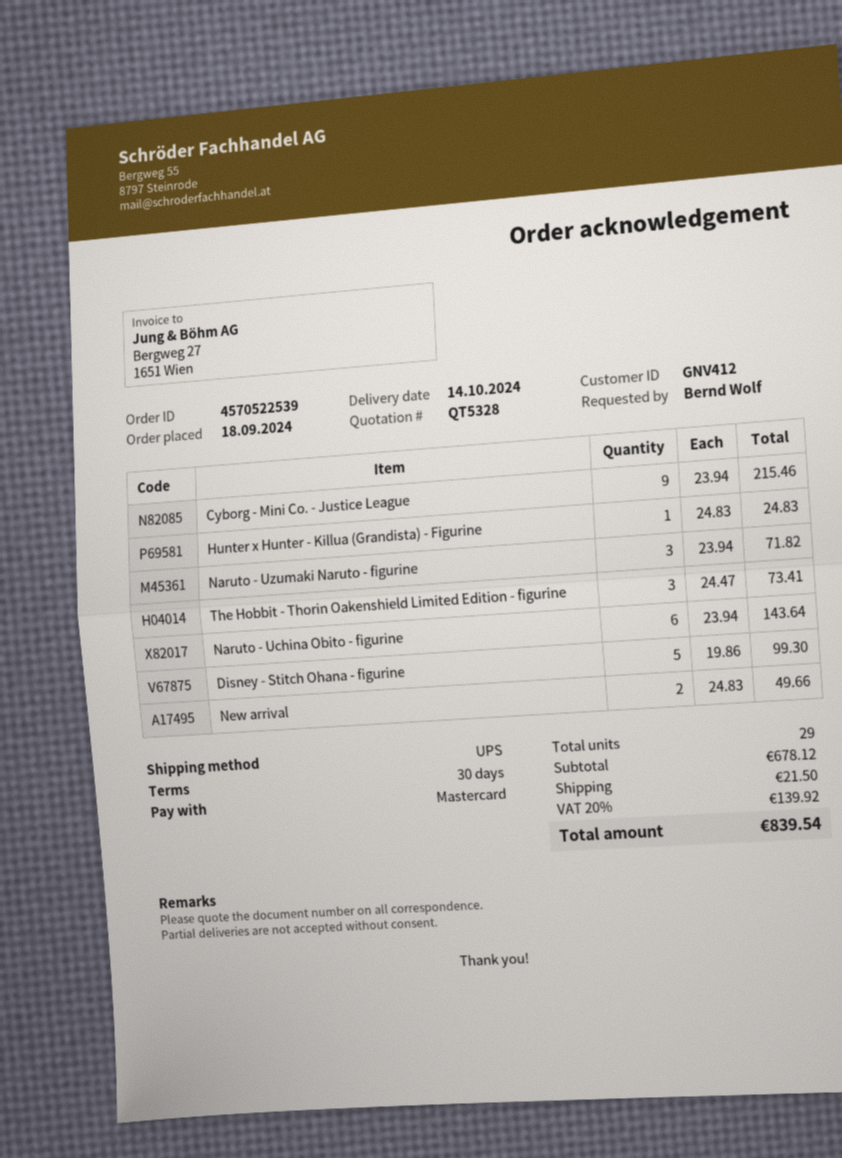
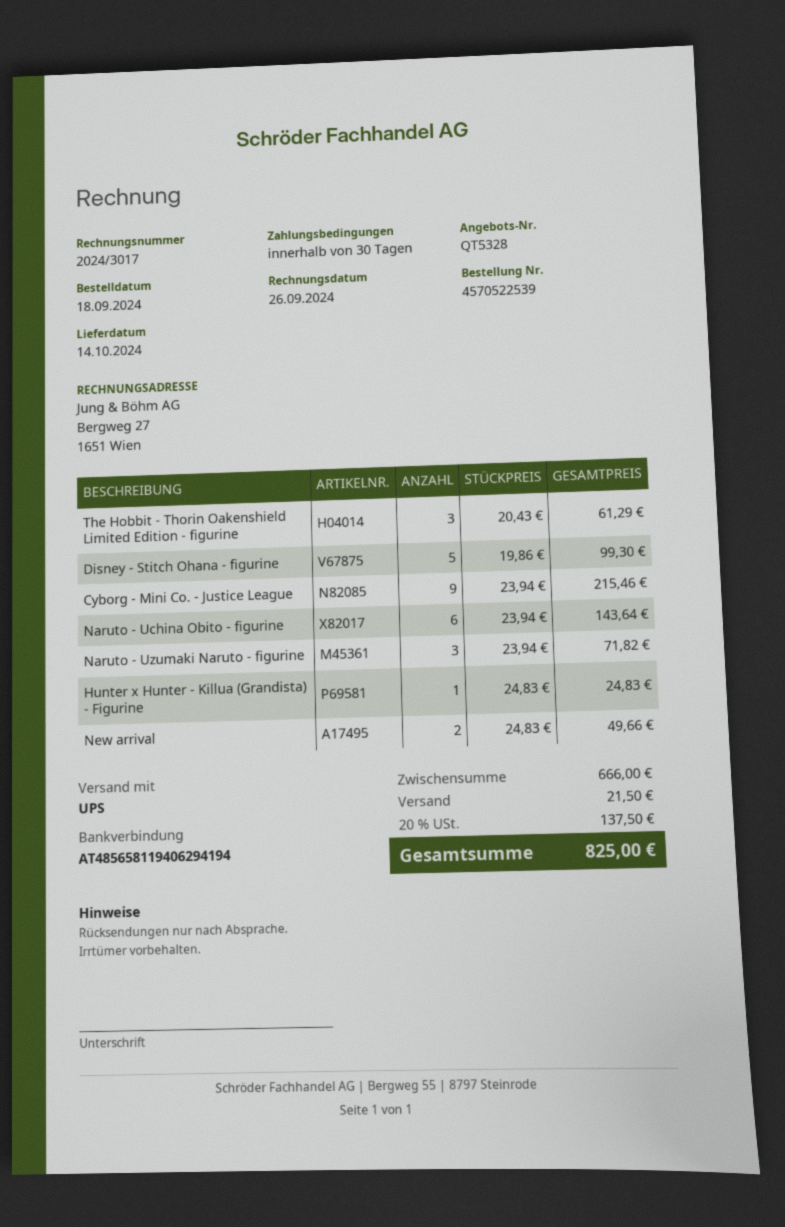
The Hobbit - Thorin Oakenshield Limited Edition - figurine: 3 x 24.47 = 73.41 -> 3 x 20.43 = 61.29
subtotal: 678.12 -> 666.00
tax: 20% = 139.92 -> 20% = 137.50
total: 839.54 -> 825.00

